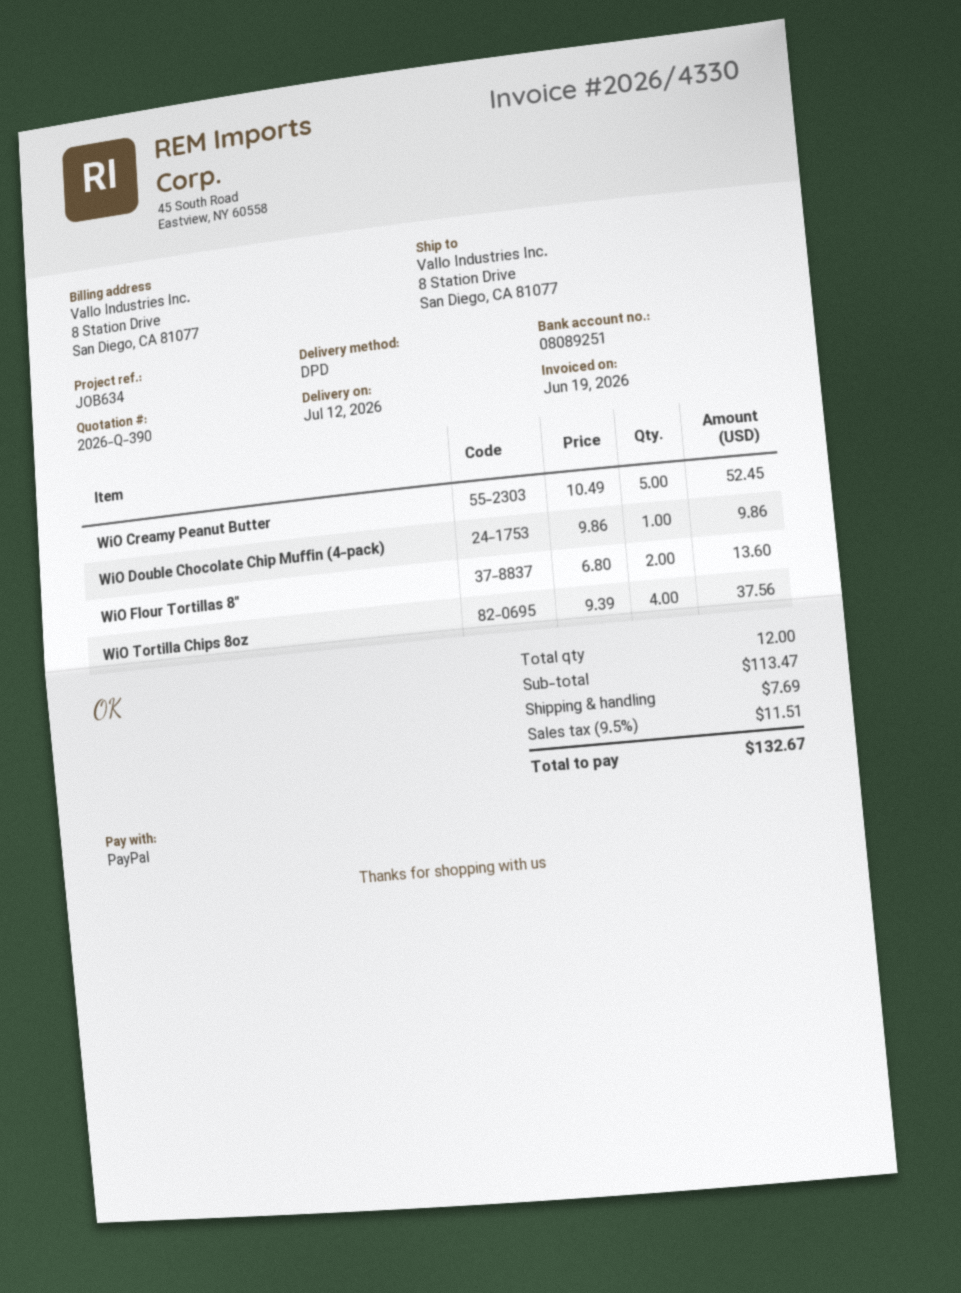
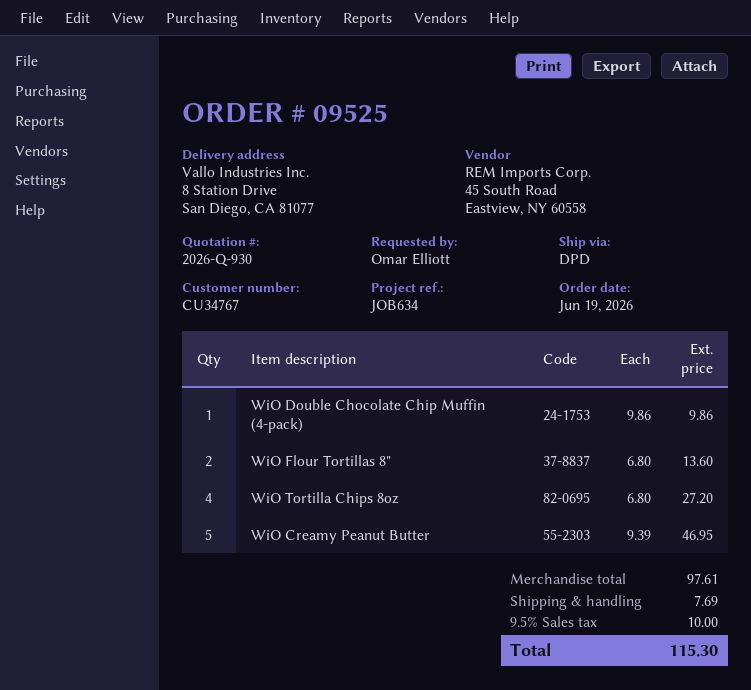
quote number: 2026-Q-390 -> 2026-Q-930
WiO Creamy Peanut Butter: 5 x 10.49 = 52.45 -> 5 x 9.39 = 46.95
WiO Tortilla Chips 8oz: 4 x 9.39 = 37.56 -> 4 x 6.80 = 27.20
subtotal: 113.47 -> 97.61
tax: 9.5% = 11.51 -> 9.5% = 10.00
total: 132.67 -> 115.30

